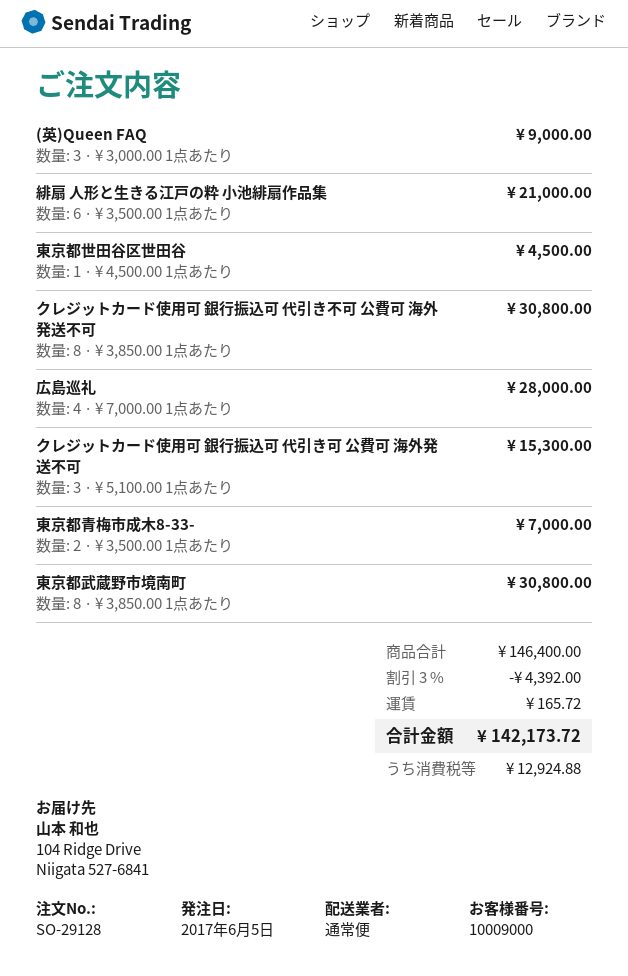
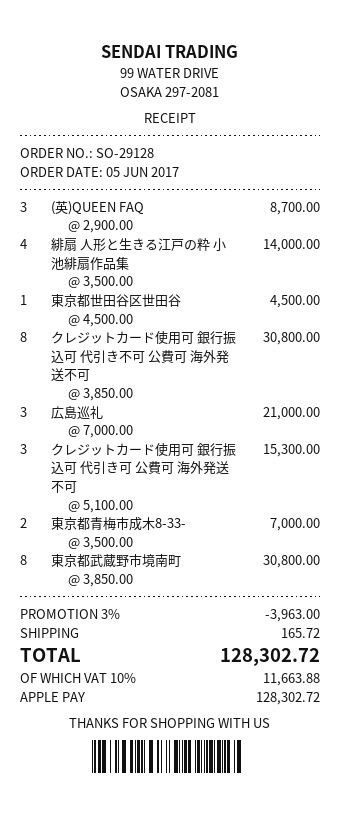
(英)Queen FAQ: 3 x 3000.00 = 9000.00 -> 3 x 2900.00 = 8700.00
緋扇 人形と生きる江戸の粋 小池緋扇作品集: 6 x 3500.00 = 21000.00 -> 4 x 3500.00 = 14000.00
広島巡礼: 4 x 7000.00 = 28000.00 -> 3 x 7000.00 = 21000.00
discount: 3% = 4392.00 -> 3% = 3963.00
tax: 12924.88 -> 11663.88
total: 142173.72 -> 128302.72

